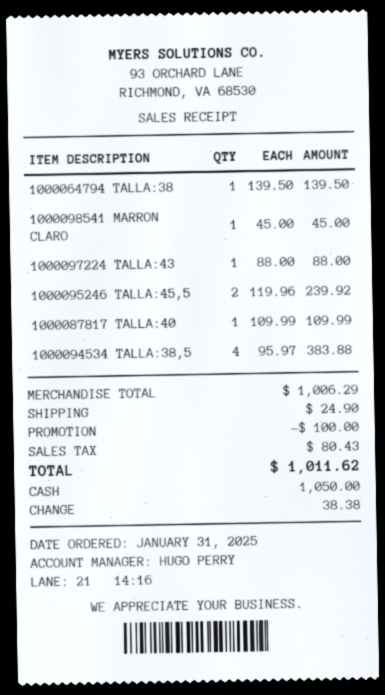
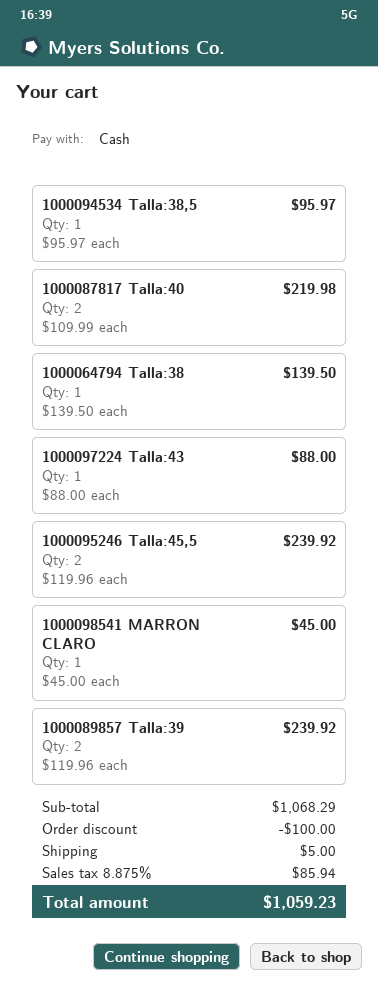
1000087817 TALLA:40: 1 x 109.99 = 109.99 -> 2 x 109.99 = 219.98
1000094534 TALLA:38,5: 4 x 95.97 = 383.88 -> 1 x 95.97 = 95.97
1000089857 Talla:39: none -> 2 x 119.96 = 239.92
subtotal: 1006.29 -> 1068.29
shipping: 24.90 -> 5.00
tax: 80.43 -> 85.94
total: 1011.62 -> 1059.23

